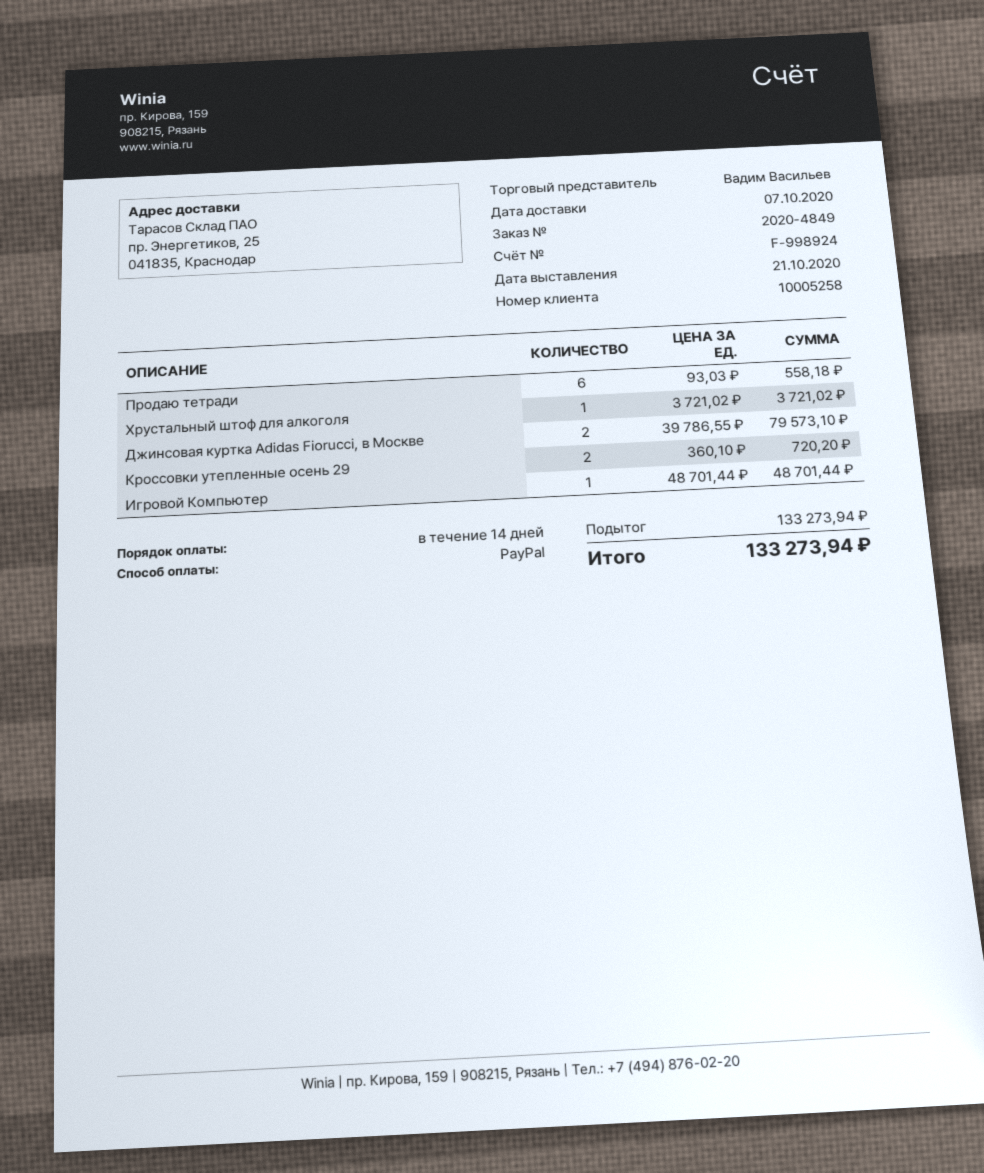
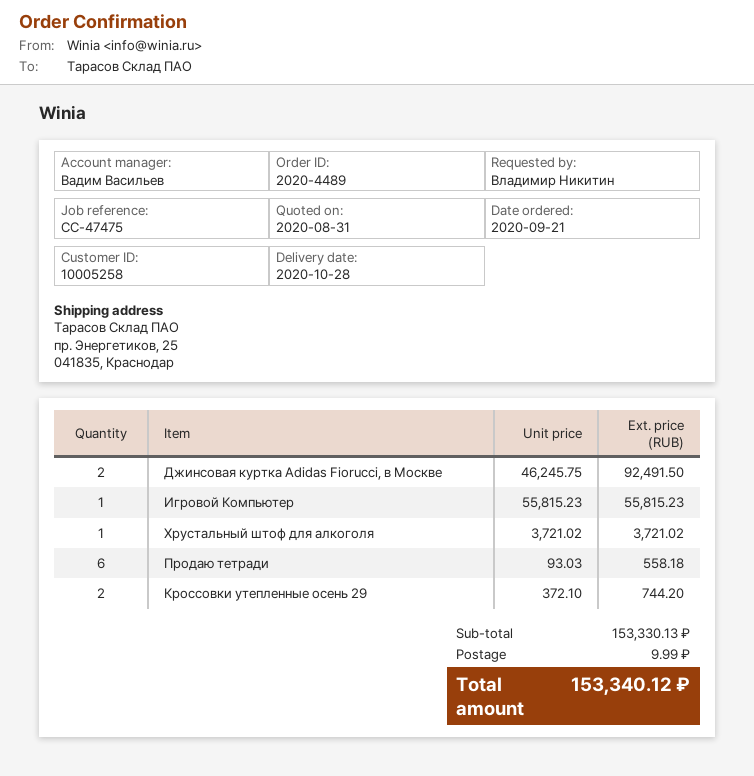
order number: 2020-4849 -> 2020-4489
delivery date: 2020-10-07 -> 2020-10-28
Джинсовая куртка Adidas Fiorucci, в Москве: 2 x 39786.55 = 79573.10 -> 2 x 46245.75 = 92491.50
Кроссовки утепленные осень 29: 2 x 360.10 = 720.20 -> 2 x 372.10 = 744.20
Игровой Компьютер: 1 x 48701.44 = 48701.44 -> 1 x 55815.23 = 55815.23
subtotal: 133273.94 -> 153330.13
shipping: none -> 9.99
total: 133273.94 -> 153340.12

